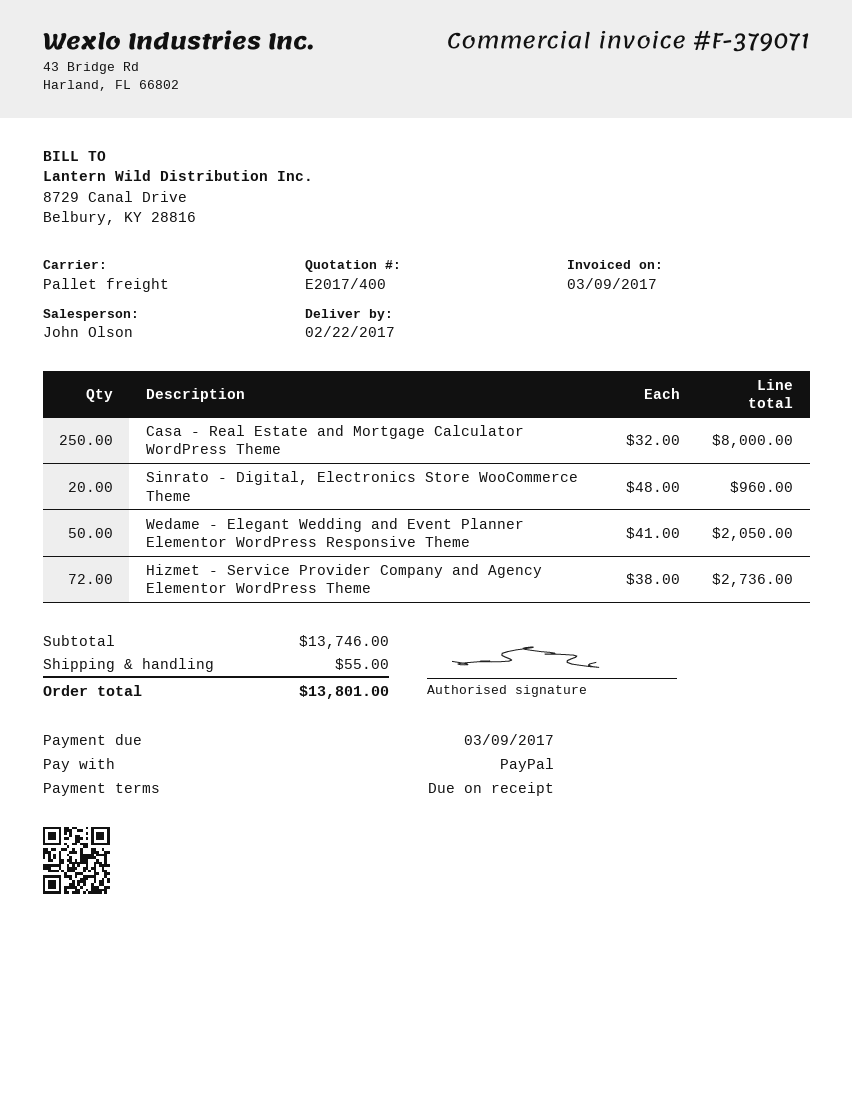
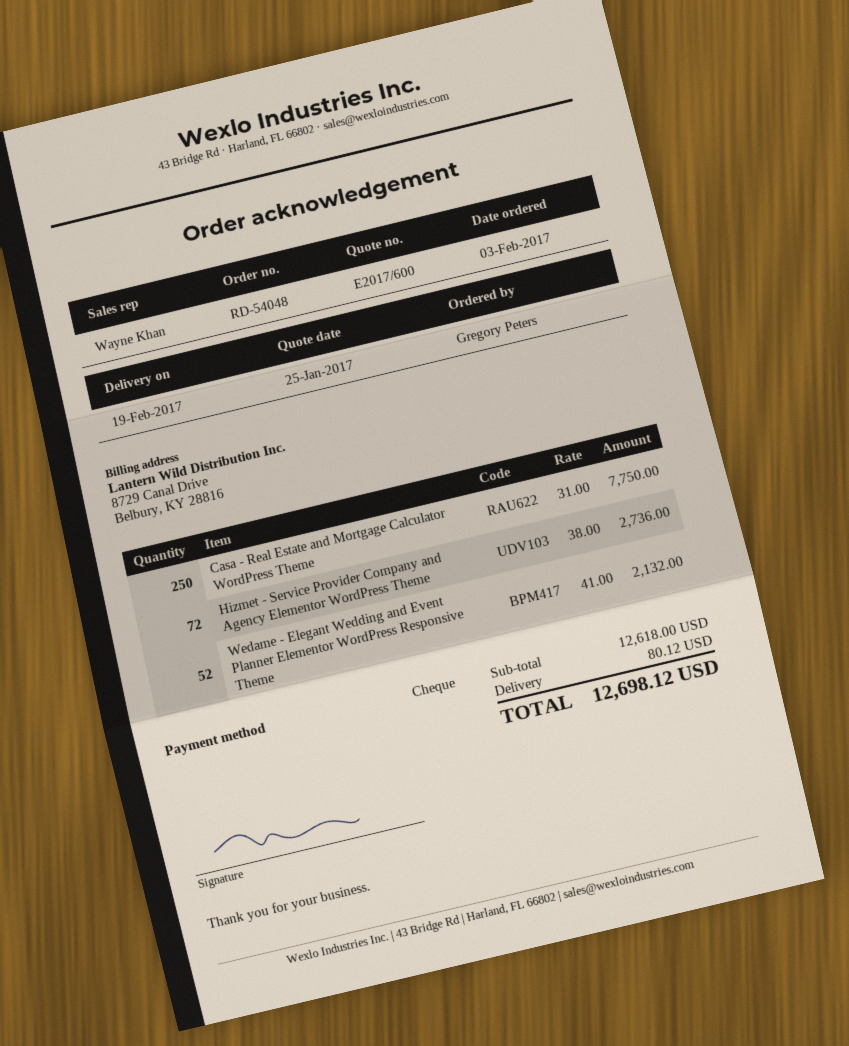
quote number: E2017/400 -> E2017/600
delivery date: 2017-02-22 -> 2017-02-19
sales rep: John Olson -> Wayne Khan
payment method: PayPal -> cheque
Casa - Real Estate and Mortgage Calculator WordPress Theme: 250 x 32.00 = 8000.00 -> 250 x 31.00 = 7750.00
Sinrato - Digital, Electronics Store WooCommerce Theme: 20 x 48.00 = 960.00 -> none
Wedame - Elegant Wedding and Event Planner Elementor WordPress Responsive Theme: 50 x 41.00 = 2050.00 -> 52 x 41.00 = 2132.00
subtotal: 13746.00 -> 12618.00
shipping: 55.00 -> 80.12
total: 13801.00 -> 12698.12

